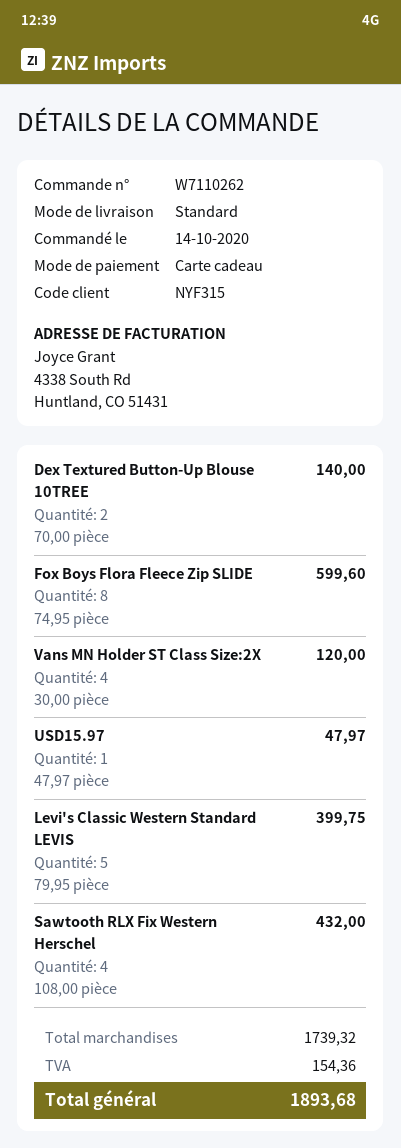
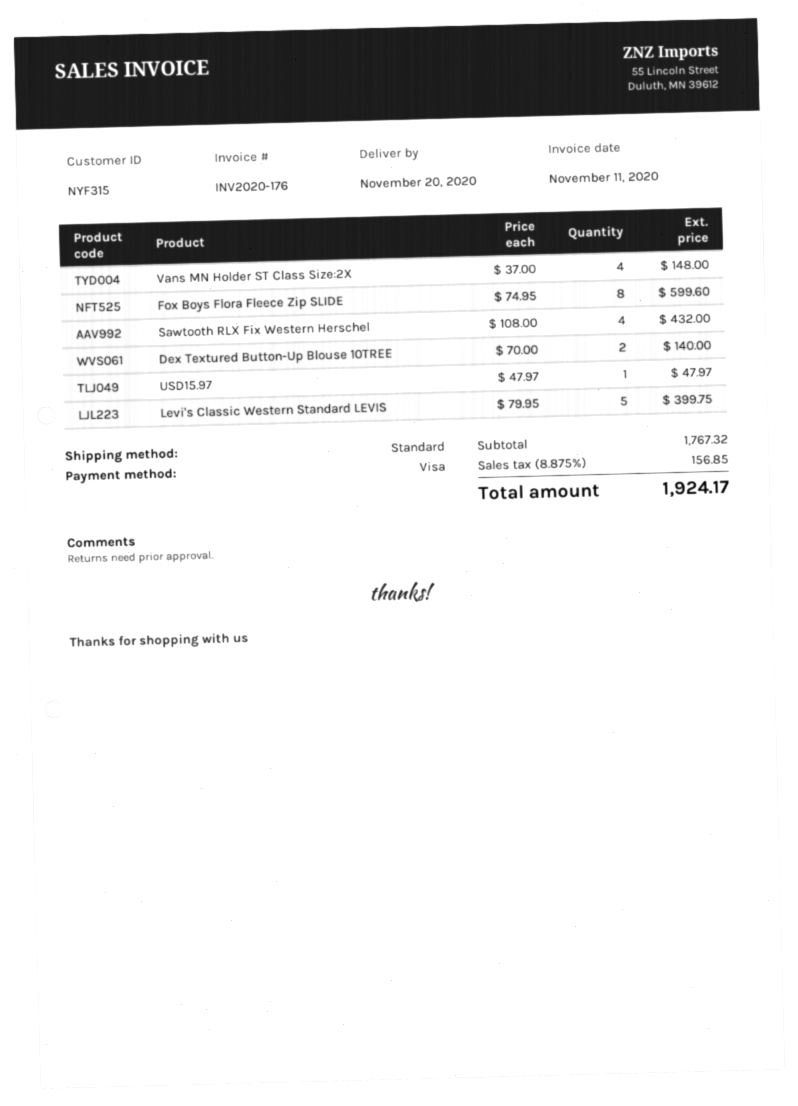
payment method: gift card -> Visa
Vans MN Holder ST Class Size:2X: 4 x 30.00 = 120.00 -> 4 x 37.00 = 148.00
subtotal: 1739.32 -> 1767.32
tax: 154.36 -> 156.85
total: 1893.68 -> 1924.17

